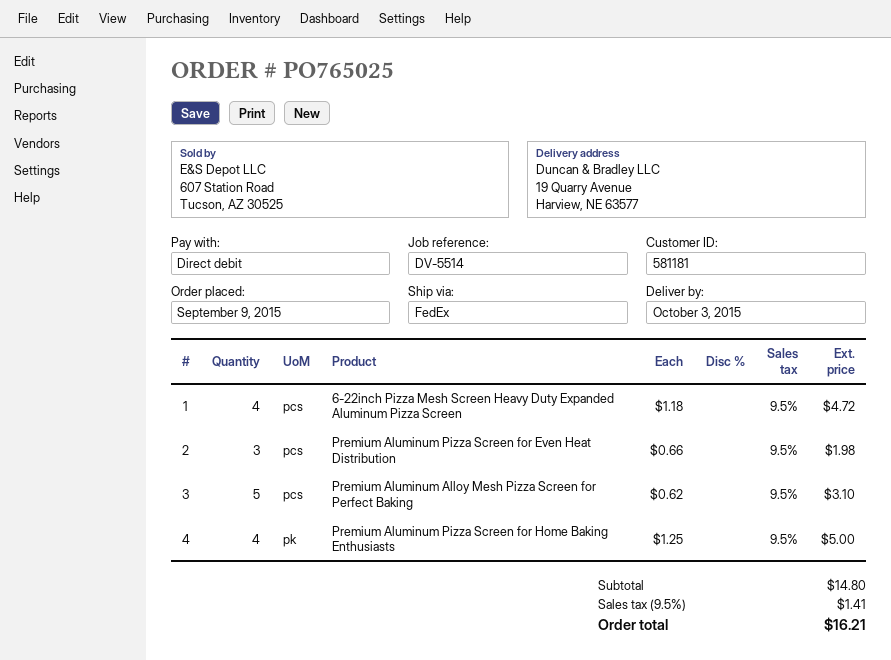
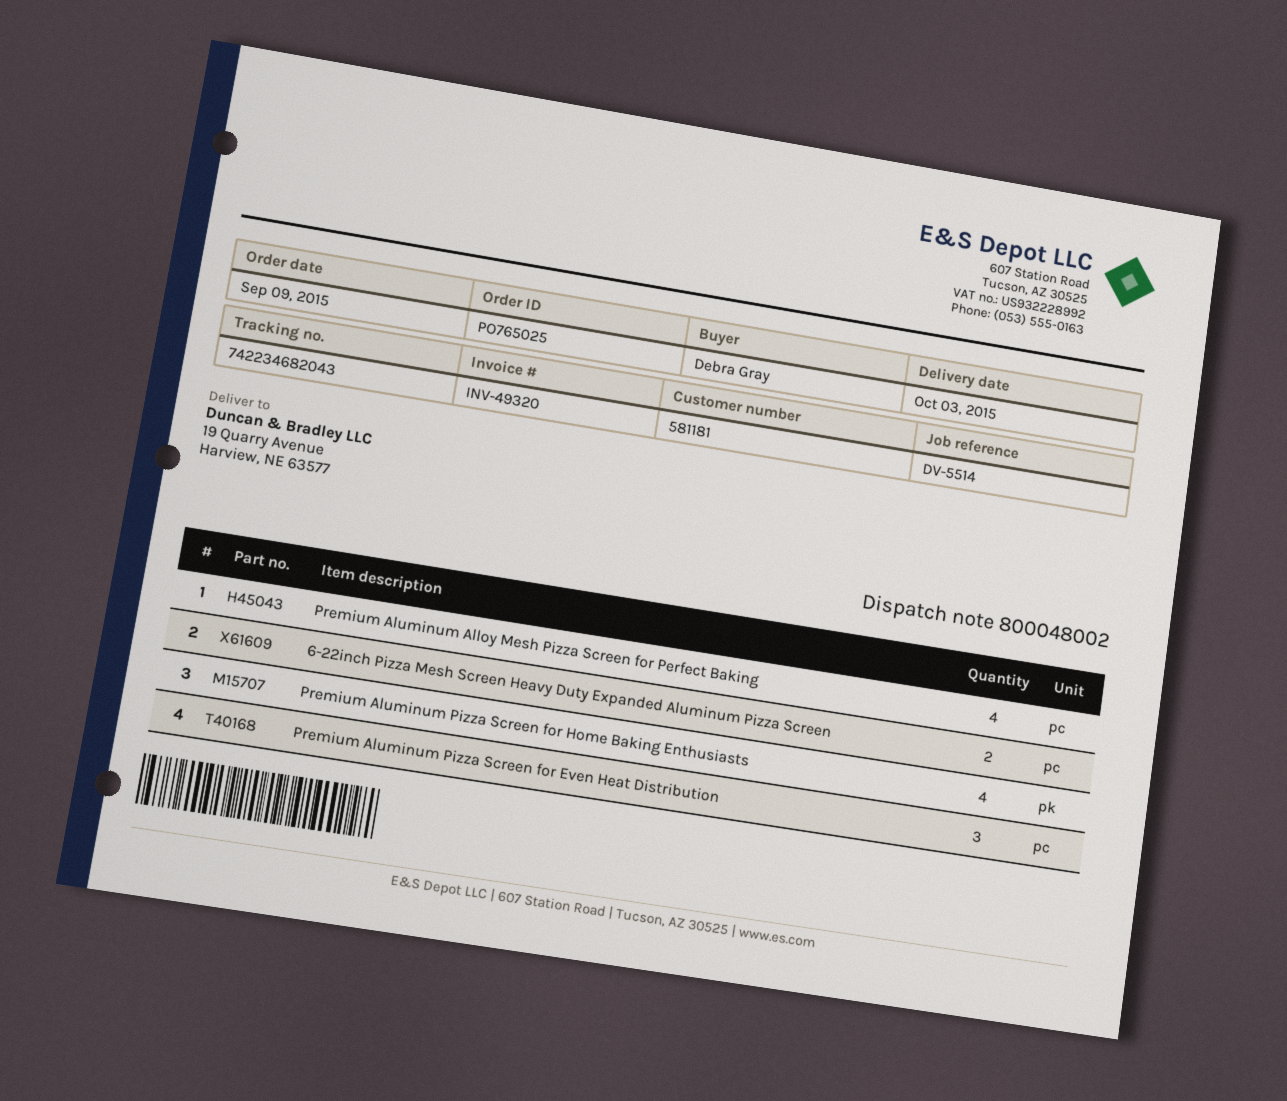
6-22inch Pizza Mesh Screen Heavy Duty Expanded Aluminum Pizza Screen: 4 -> 2
Premium Aluminum Alloy Mesh Pizza Screen for Perfect Baking: 5 -> 4

